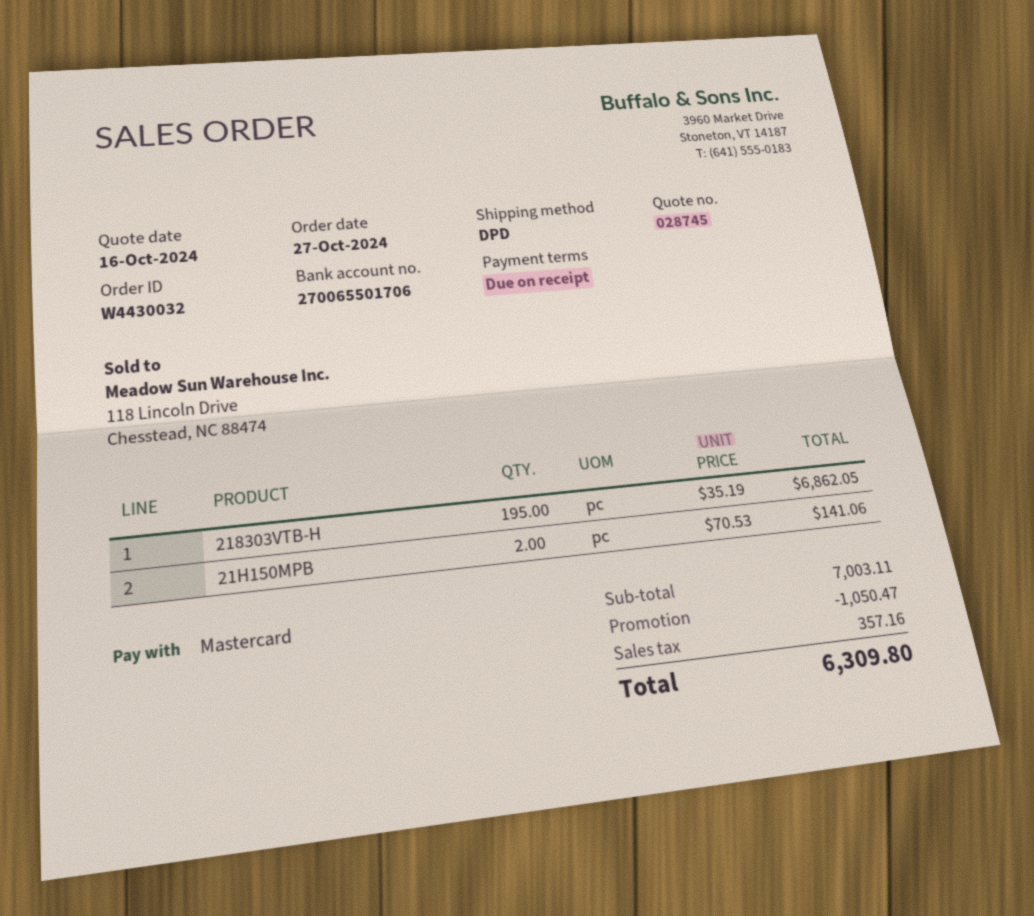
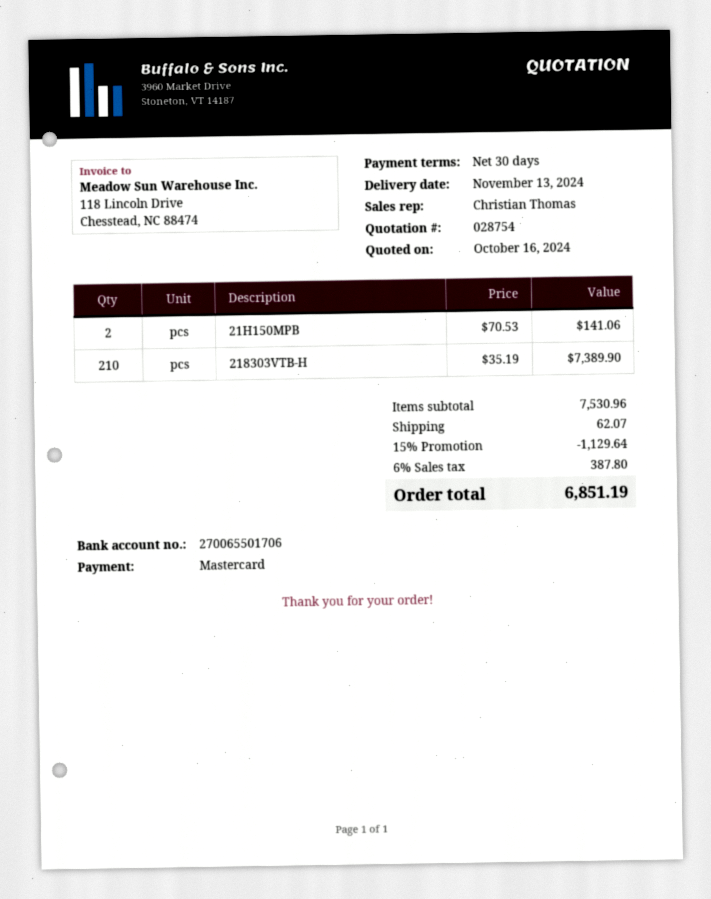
quote number: 028745 -> 028754
payment terms: on receipt -> 30 days
218303VTB-H: 195 x 35.19 = 6862.05 -> 210 x 35.19 = 7389.90
subtotal: 7003.11 -> 7530.96
discount: 1050.47 -> 1129.64
shipping: none -> 62.07
tax: 357.16 -> 387.80
total: 6309.80 -> 6851.19

